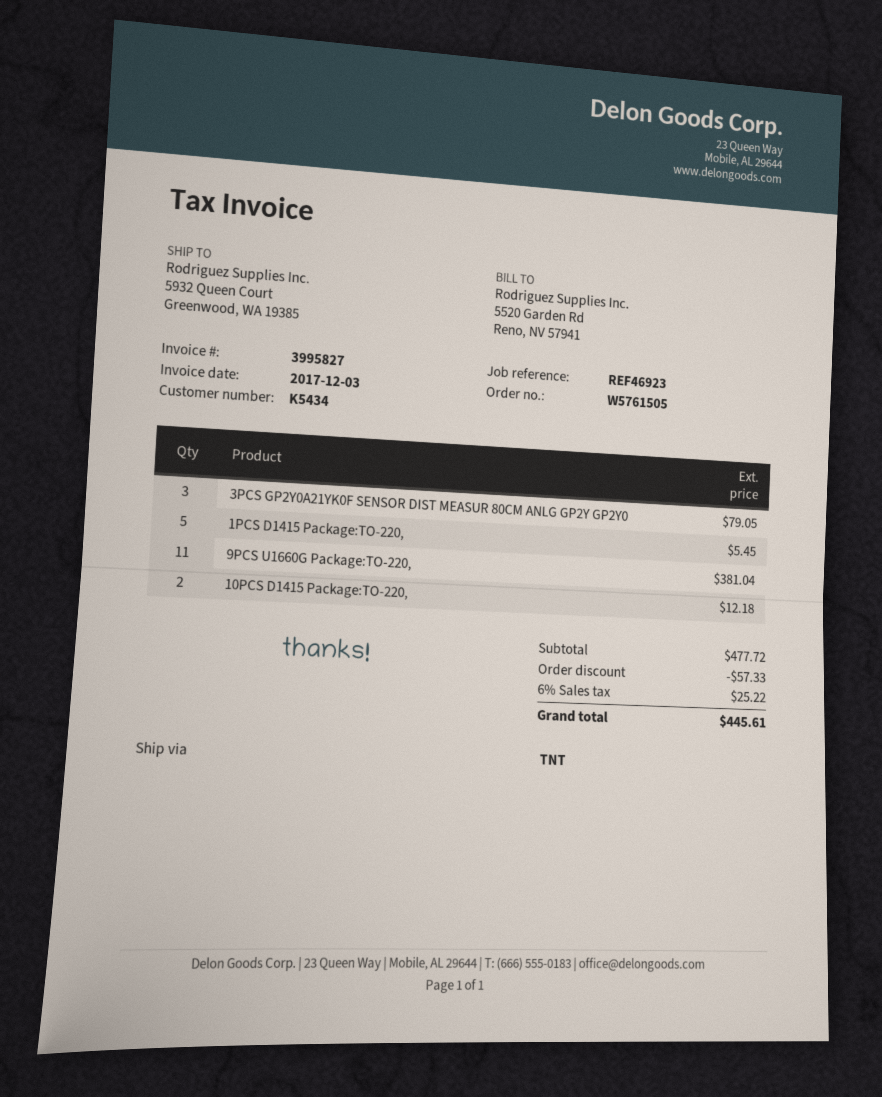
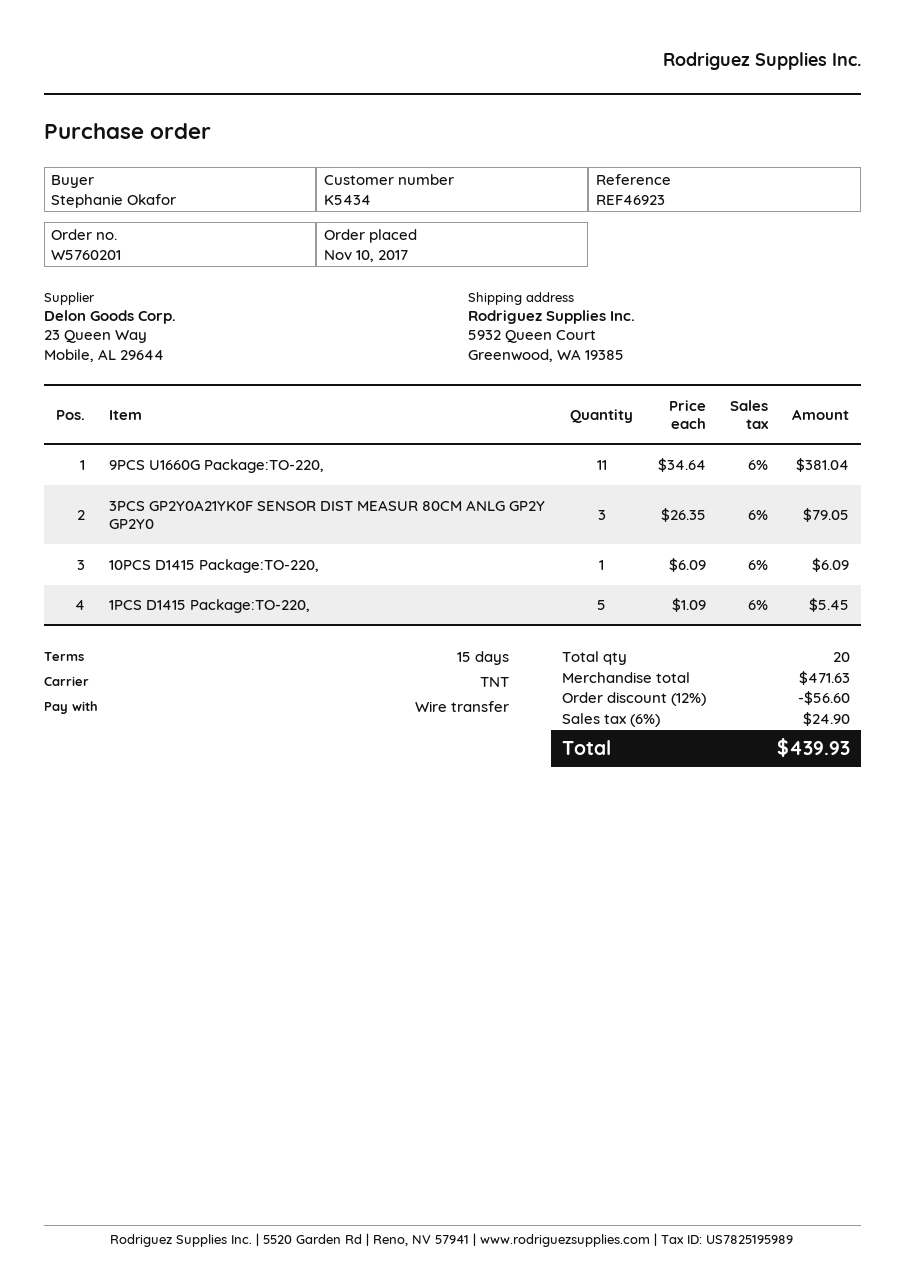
order number: W5761505 -> W5760201
10PCS D1415 Package:TO-220,: 2 for 12.18 -> 1 for 6.09
subtotal: 477.72 -> 471.63
discount: 57.33 -> 56.60
tax: 6% = 25.22 -> 6% = 24.90
total: 445.61 -> 439.93

